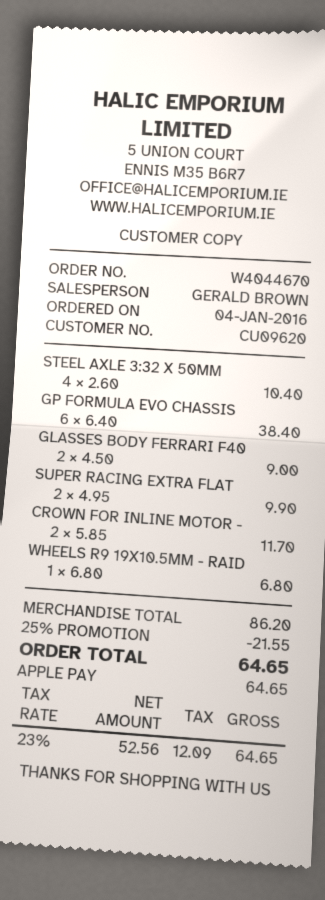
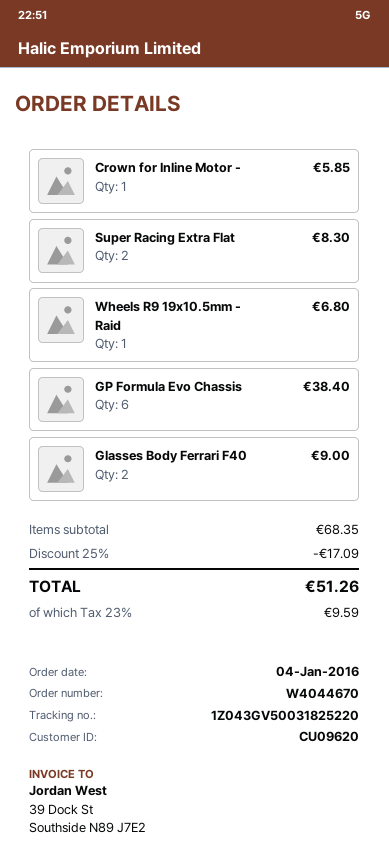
STEEL AXLE 3:32 X 50MM: 4 for 10.40 -> none
SUPER RACING EXTRA FLAT: 2 for 9.90 -> 2 for 8.30
CROWN FOR INLINE MOTOR -: 2 for 11.70 -> 1 for 5.85
subtotal: 86.20 -> 68.35
discount: 25% = 21.55 -> 25% = 17.09
tax: 23% = 12.09 -> 23% = 9.59
total: 64.65 -> 51.26

